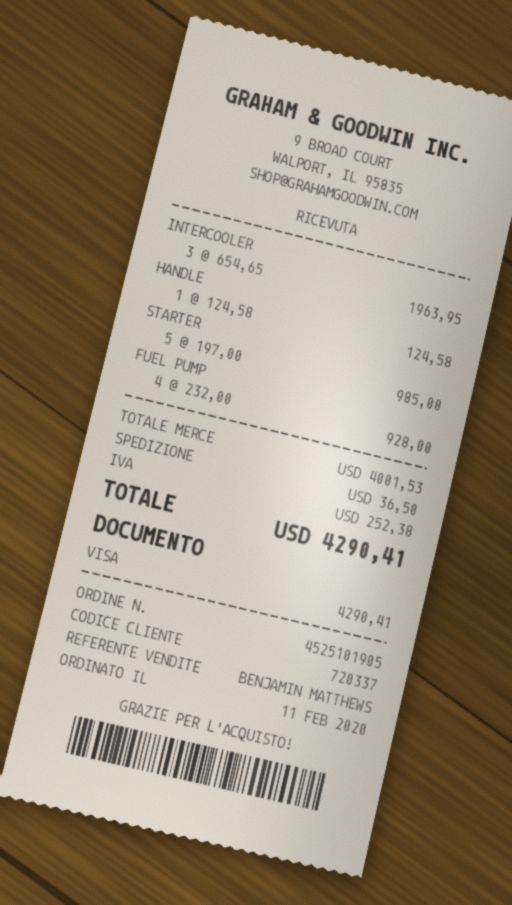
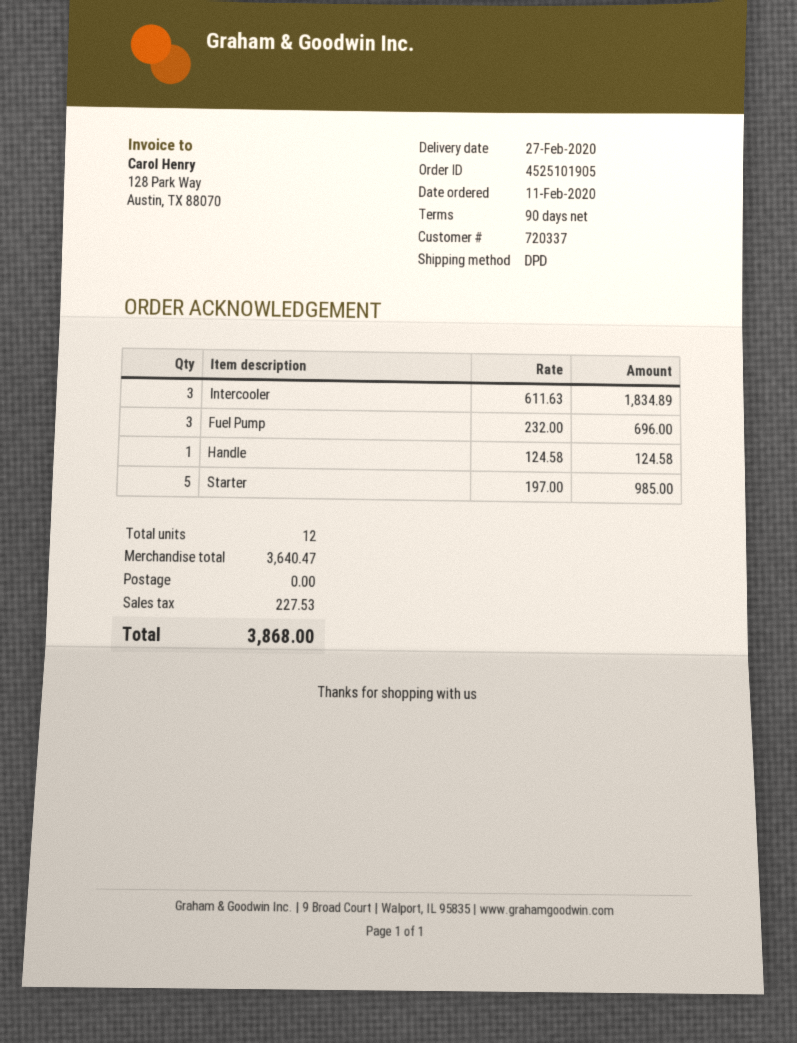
INTERCOOLER: 3 x 654.65 = 1963.95 -> 3 x 611.63 = 1834.89
FUEL PUMP: 4 x 232.00 = 928.00 -> 3 x 232.00 = 696.00
subtotal: 4001.53 -> 3640.47
shipping: 36.50 -> 0.00
tax: 252.38 -> 227.53
total: 4290.41 -> 3868.00

